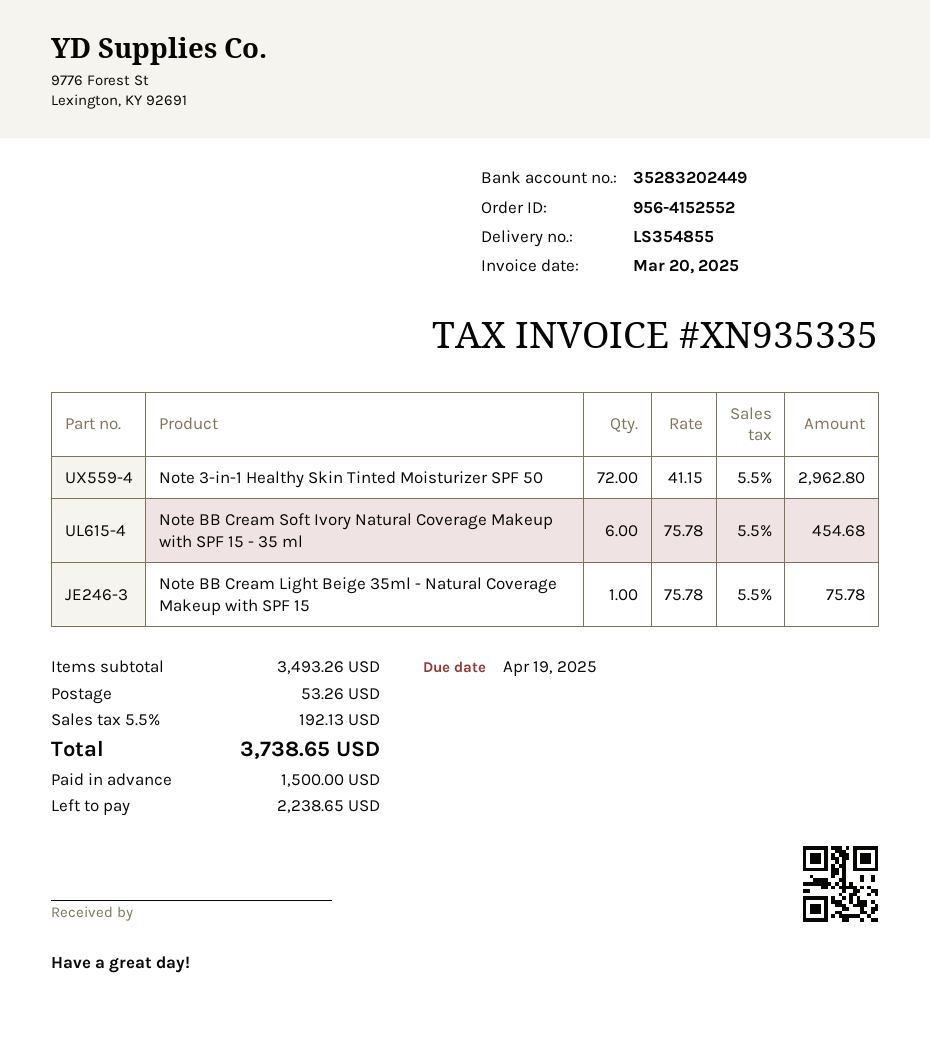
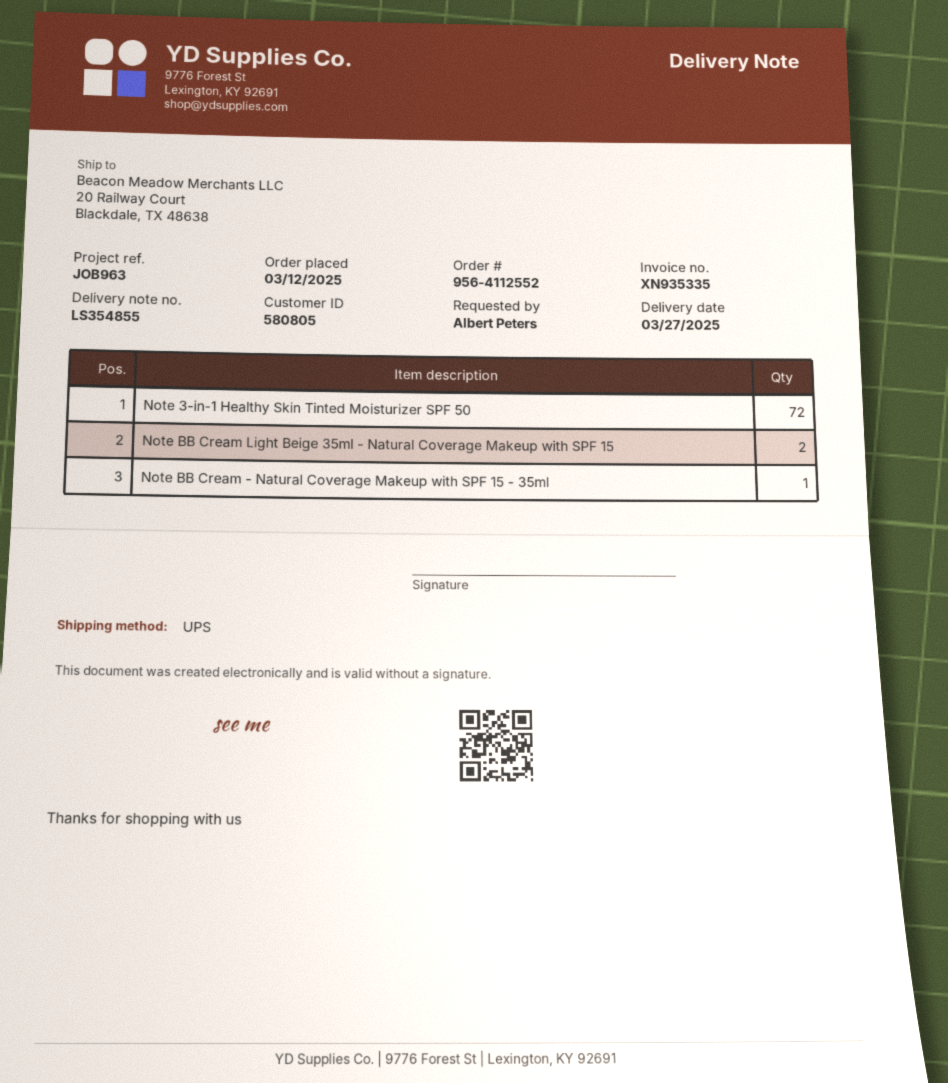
order number: 956-4152552 -> 956-4112552
Note BB Cream Soft Ivory Natural Coverage Makeup with SPF 15 - 35 ml: 6 -> none
Note BB Cream Light Beige 35ml - Natural Coverage Makeup with SPF 15: 1 -> 2
Note BB Cream - Natural Coverage Makeup with SPF 15 - 35ml: none -> 1

